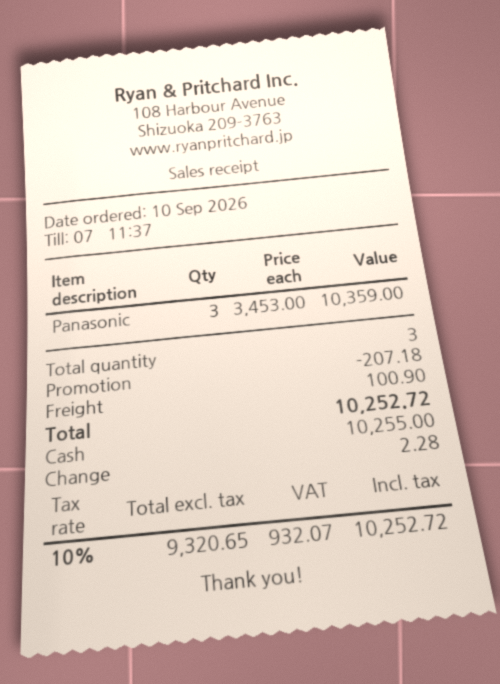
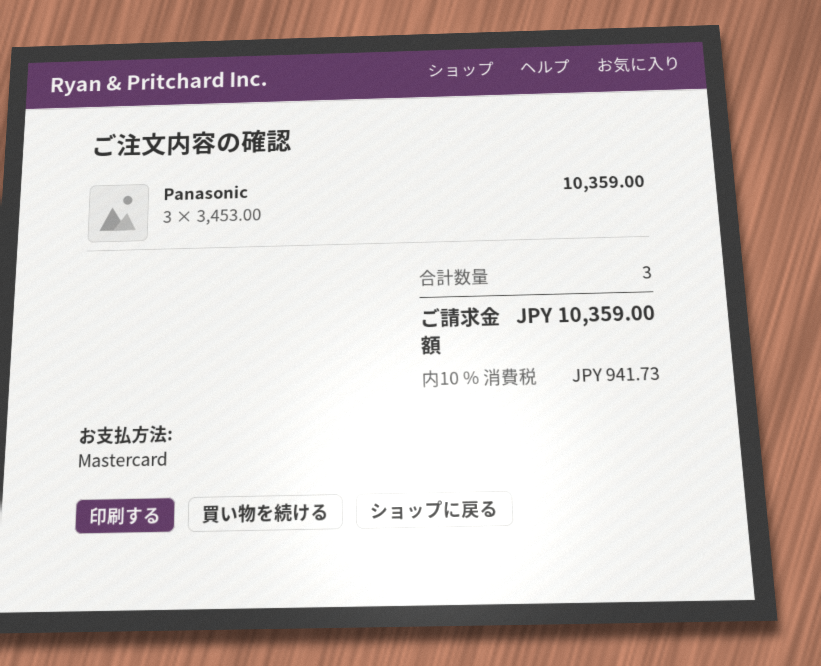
payment method: cash -> Mastercard
discount: 207.18 -> none
shipping: 100.90 -> none
tax: 10% = 932.07 -> 10% = 941.73
total: 10252.72 -> 10359.00

